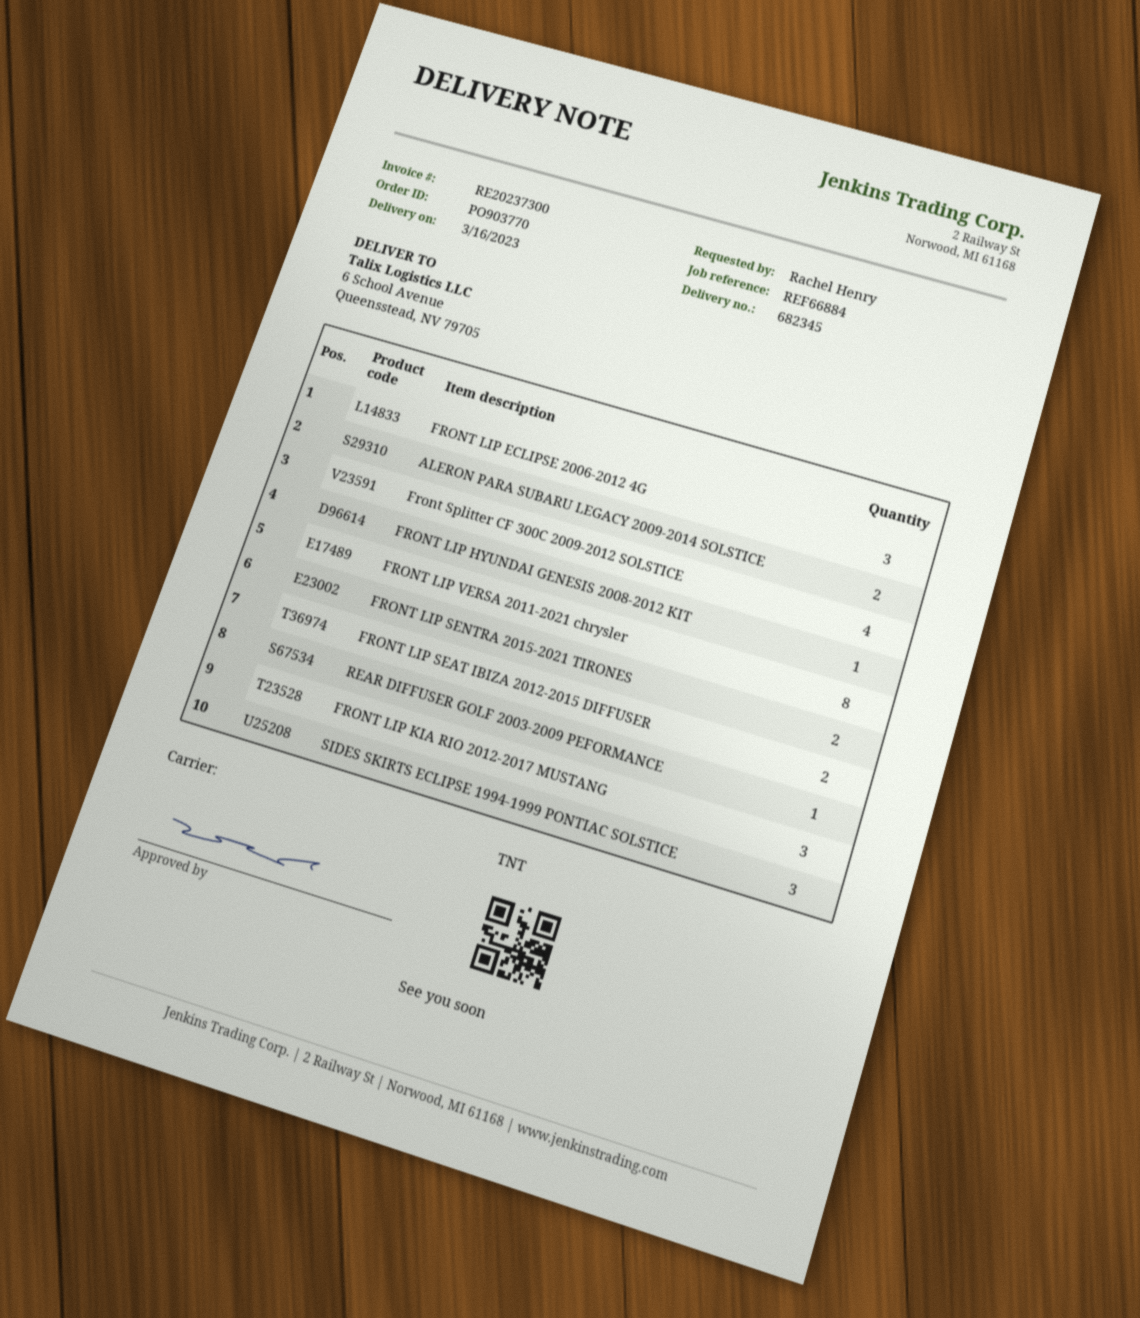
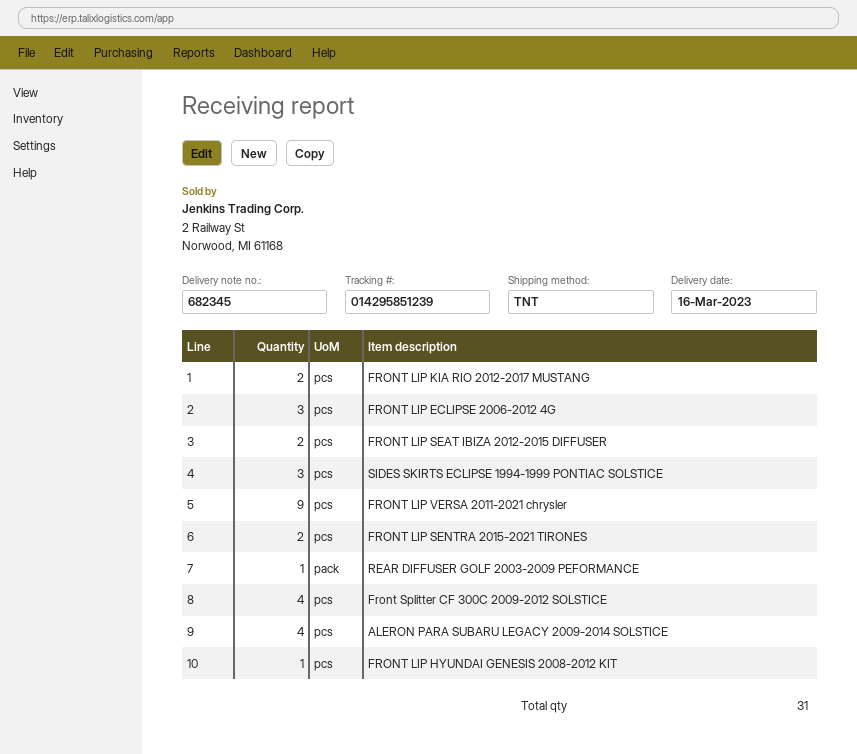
ALERON PARA SUBARU LEGACY 2009-2014 SOLSTICE: 2 -> 4
FRONT LIP VERSA 2011-2021 chrysler: 8 -> 9
FRONT LIP KIA RIO 2012-2017 MUSTANG: 3 -> 2

